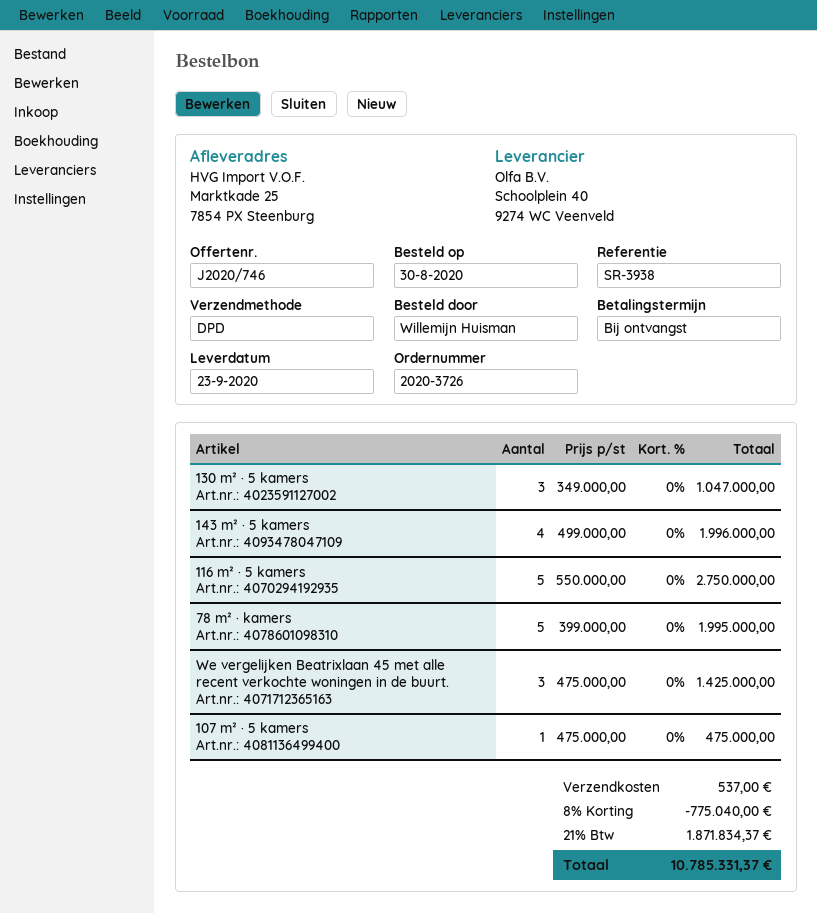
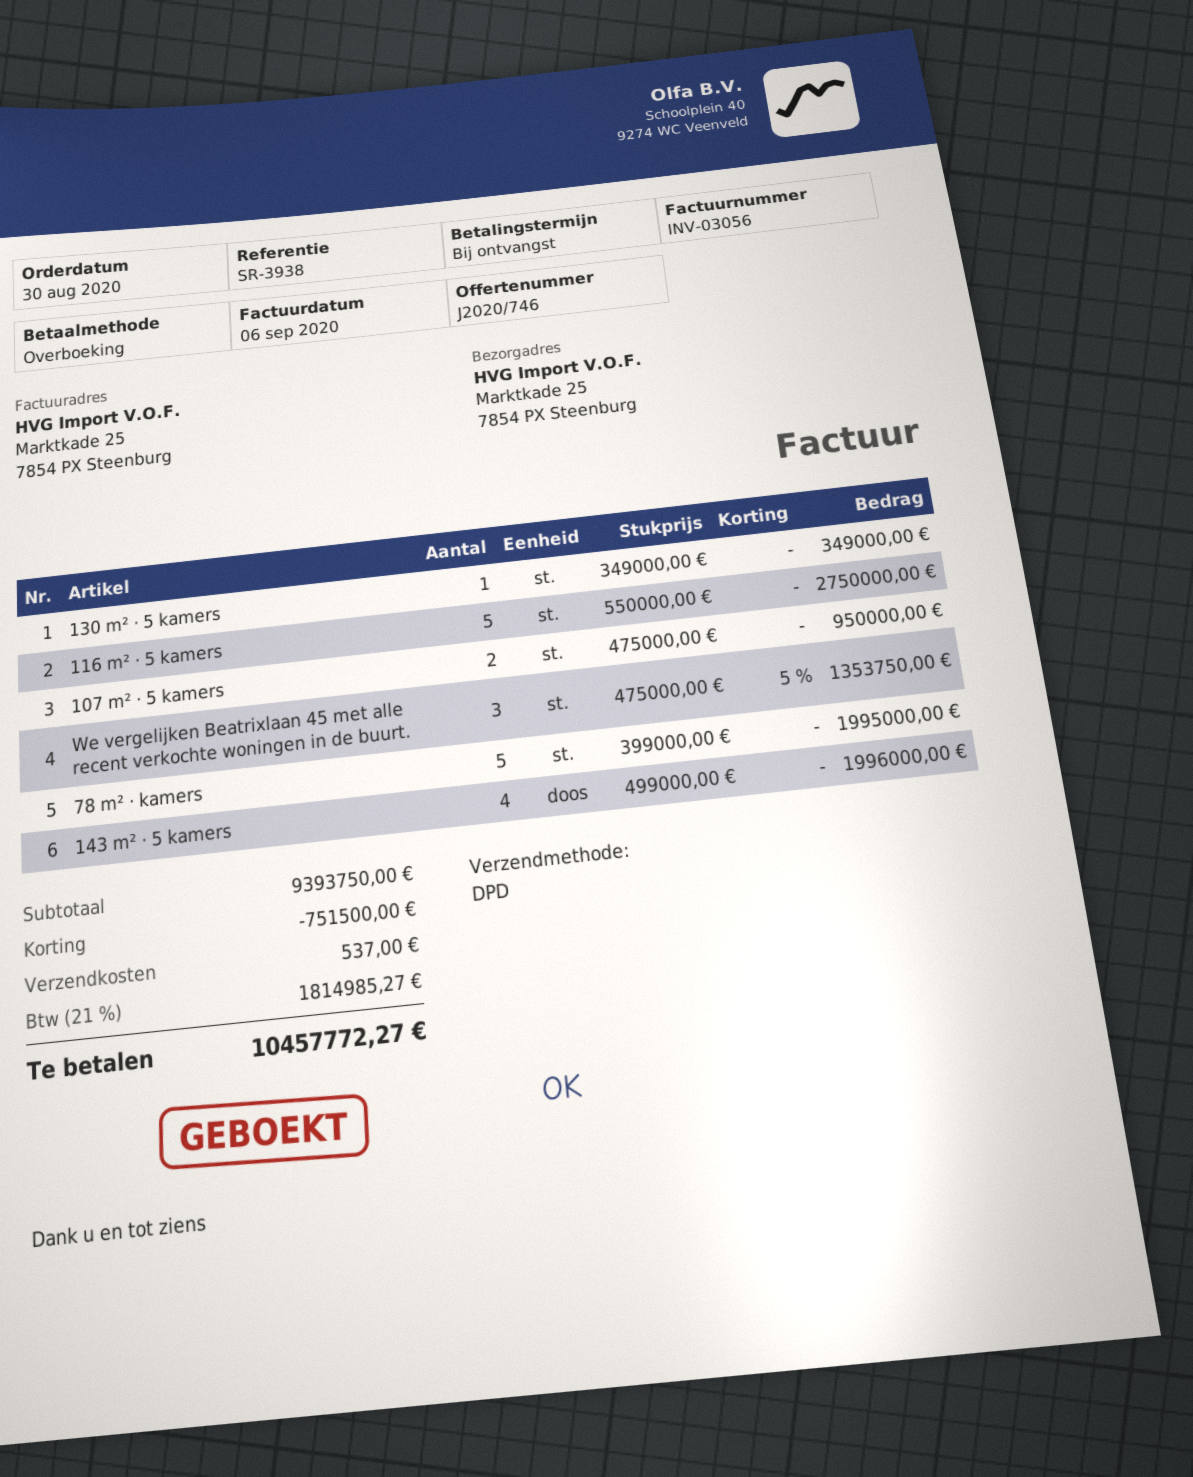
130 m² · 5 kamers: 3 x 349000.00 = 1047000.00 -> 1 x 349000.00 = 349000.00
We vergelijken Beatrixlaan 45 met alle recent verkochte woningen in de buurt.: 3 x 475000.00 = 1425000.00 -> 3 x 475000.00 - 5% = 1353750.00
107 m² · 5 kamers: 1 x 475000.00 = 475000.00 -> 2 x 475000.00 = 950000.00
discount: 775040.00 -> 751500.00
tax: 21% = 1871834.37 -> 21% = 1814985.27
total: 10785331.37 -> 10457772.27

